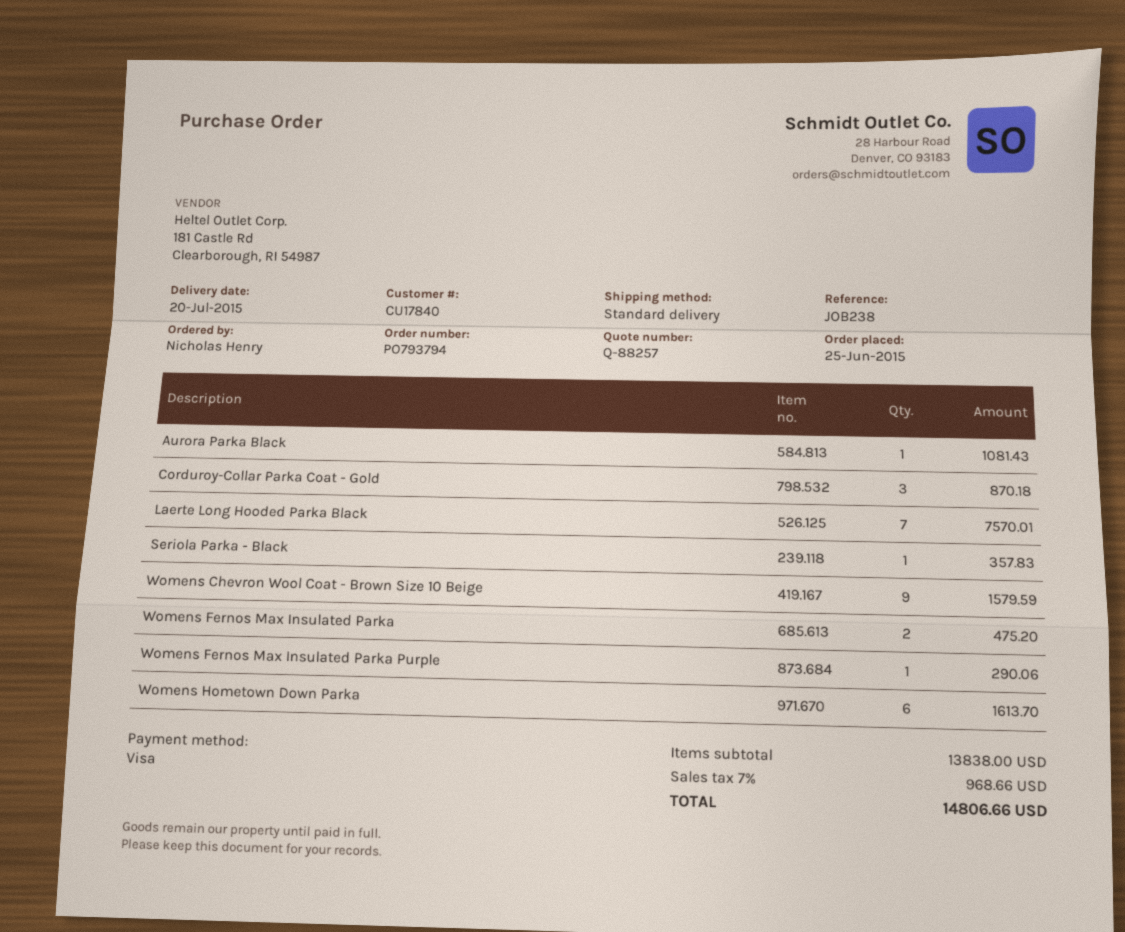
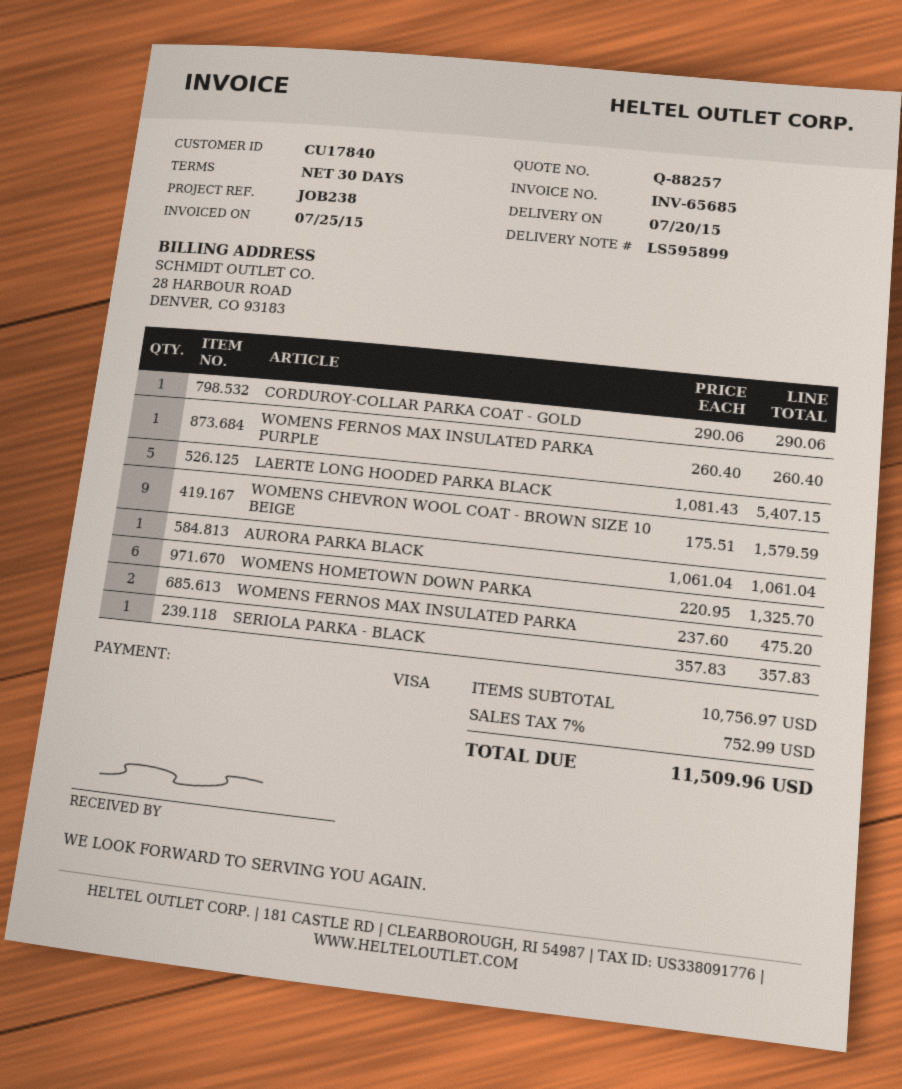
Aurora Parka Black: 1 for 1081.43 -> 1 for 1061.04
Corduroy-Collar Parka Coat - Gold: 3 for 870.18 -> 1 for 290.06
Laerte Long Hooded Parka Black: 7 for 7570.01 -> 5 for 5407.15
Womens Fernos Max Insulated Parka Purple: 1 for 290.06 -> 1 for 260.40
Womens Hometown Down Parka: 6 for 1613.70 -> 6 for 1325.70
subtotal: 13838.00 -> 10756.97
tax: 7% = 968.66 -> 7% = 752.99
total: 14806.66 -> 11509.96

